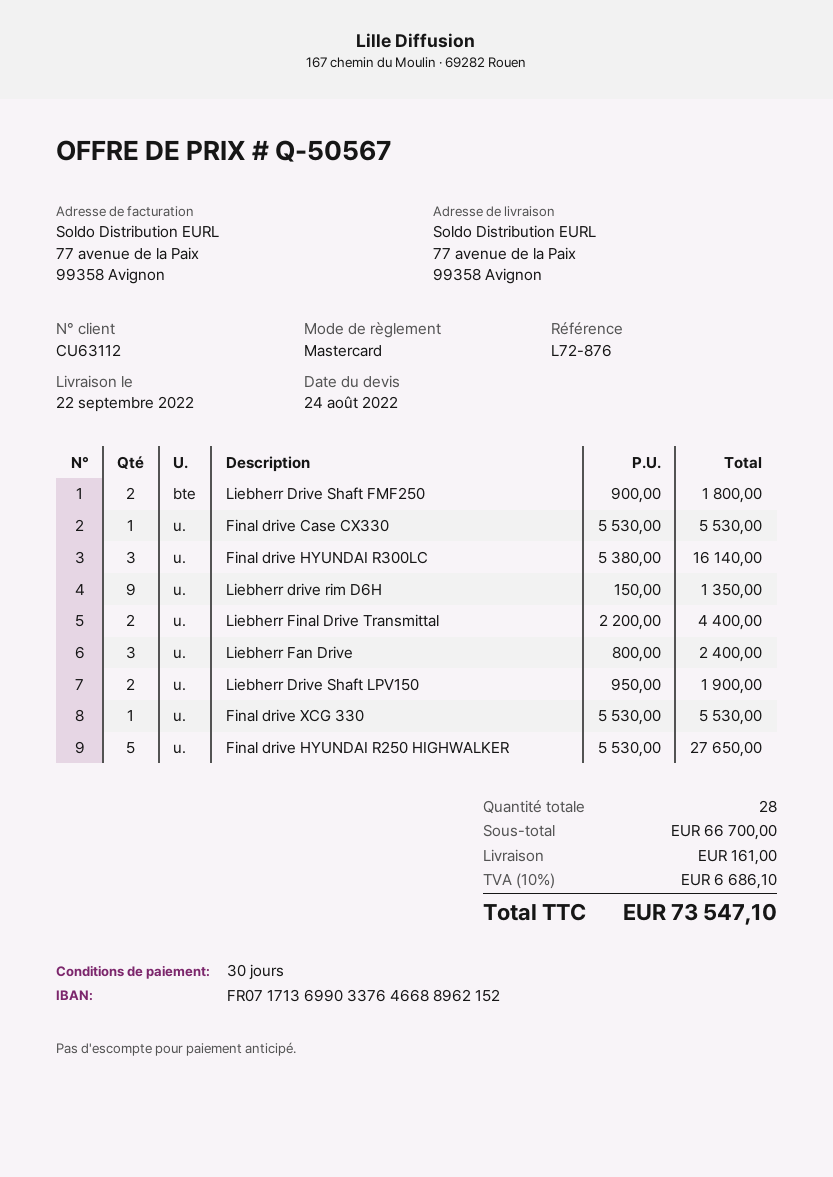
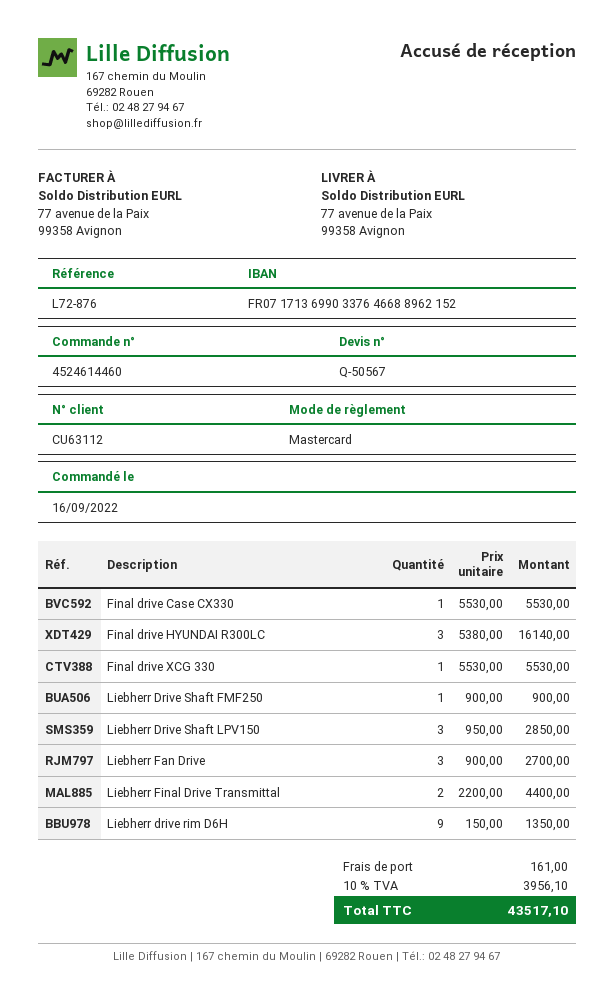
Liebherr Drive Shaft FMF250: 2 x 900.00 = 1800.00 -> 1 x 900.00 = 900.00
Liebherr Fan Drive: 3 x 800.00 = 2400.00 -> 3 x 900.00 = 2700.00
Liebherr Drive Shaft LPV150: 2 x 950.00 = 1900.00 -> 3 x 950.00 = 2850.00
Final drive HYUNDAI R250 HIGHWALKER: 5 x 5530.00 = 27650.00 -> none
tax: 10% = 6686.10 -> 10% = 3956.10
total: 73547.10 -> 43517.10

